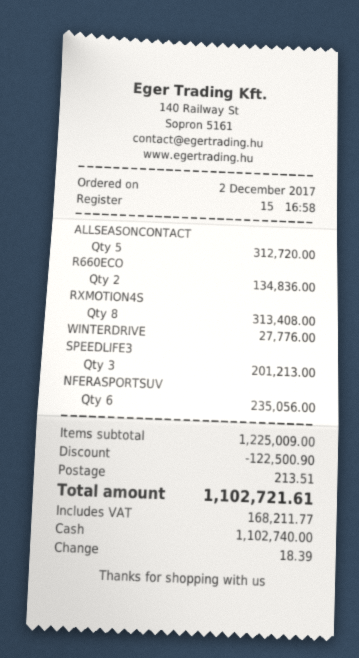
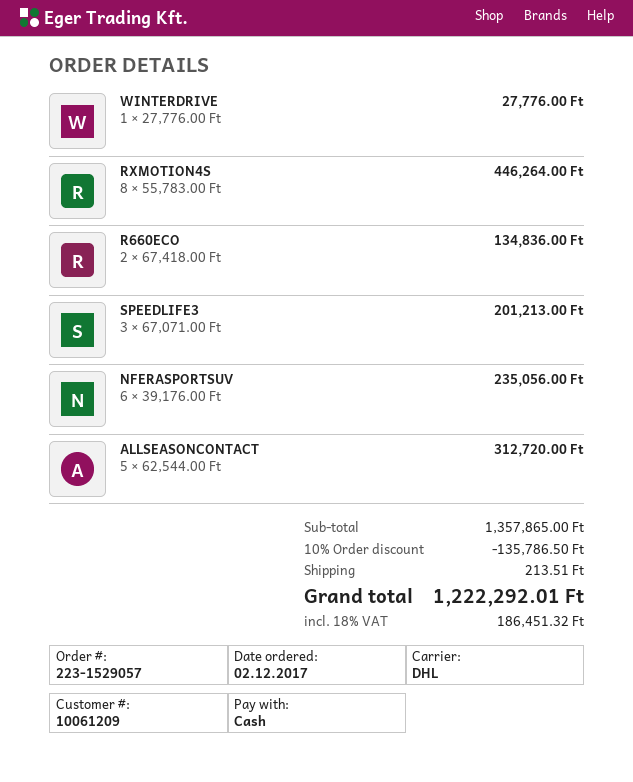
RXMOTION4S: 8 for 313408.00 -> 8 for 446264.00
subtotal: 1225009.00 -> 1357865.00
discount: 122500.90 -> 135786.50
tax: 168211.77 -> 186451.32
total: 1102721.61 -> 1222292.01

